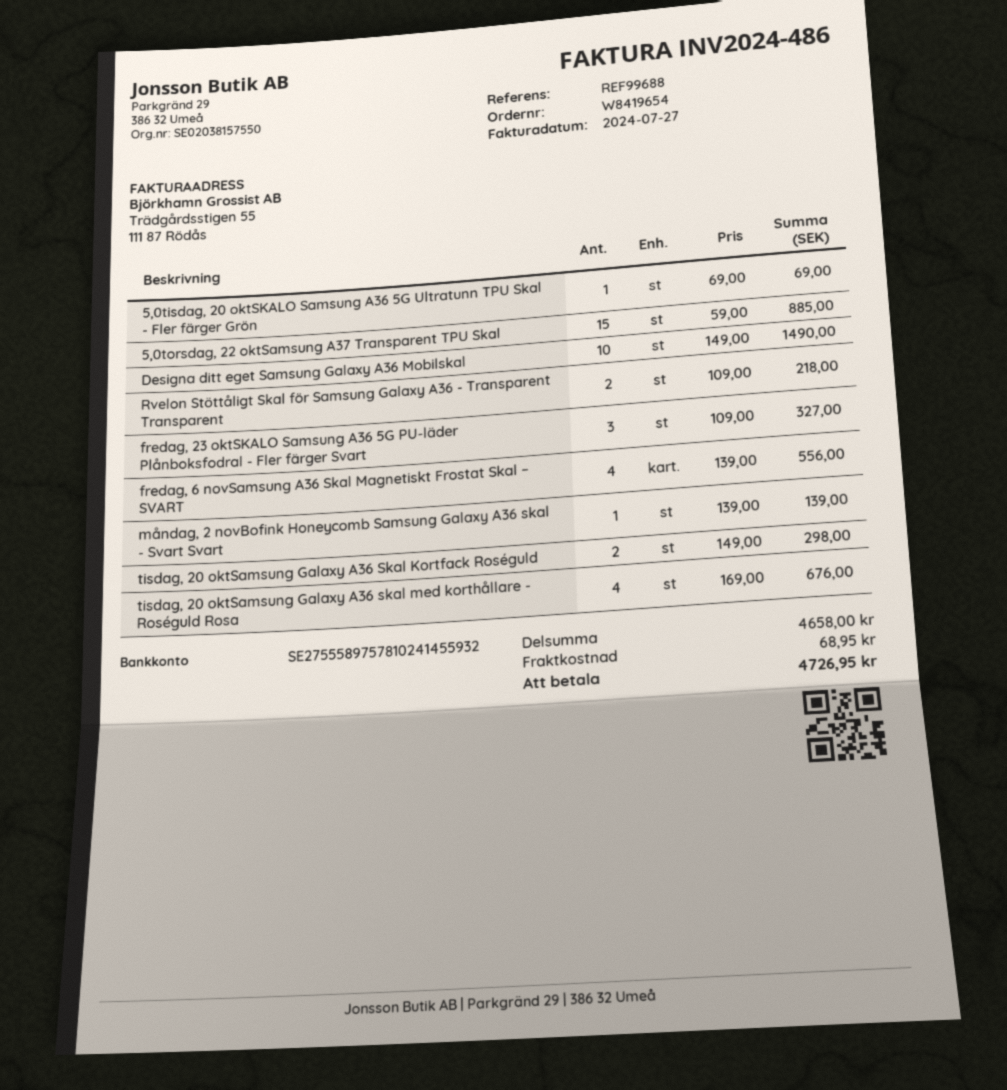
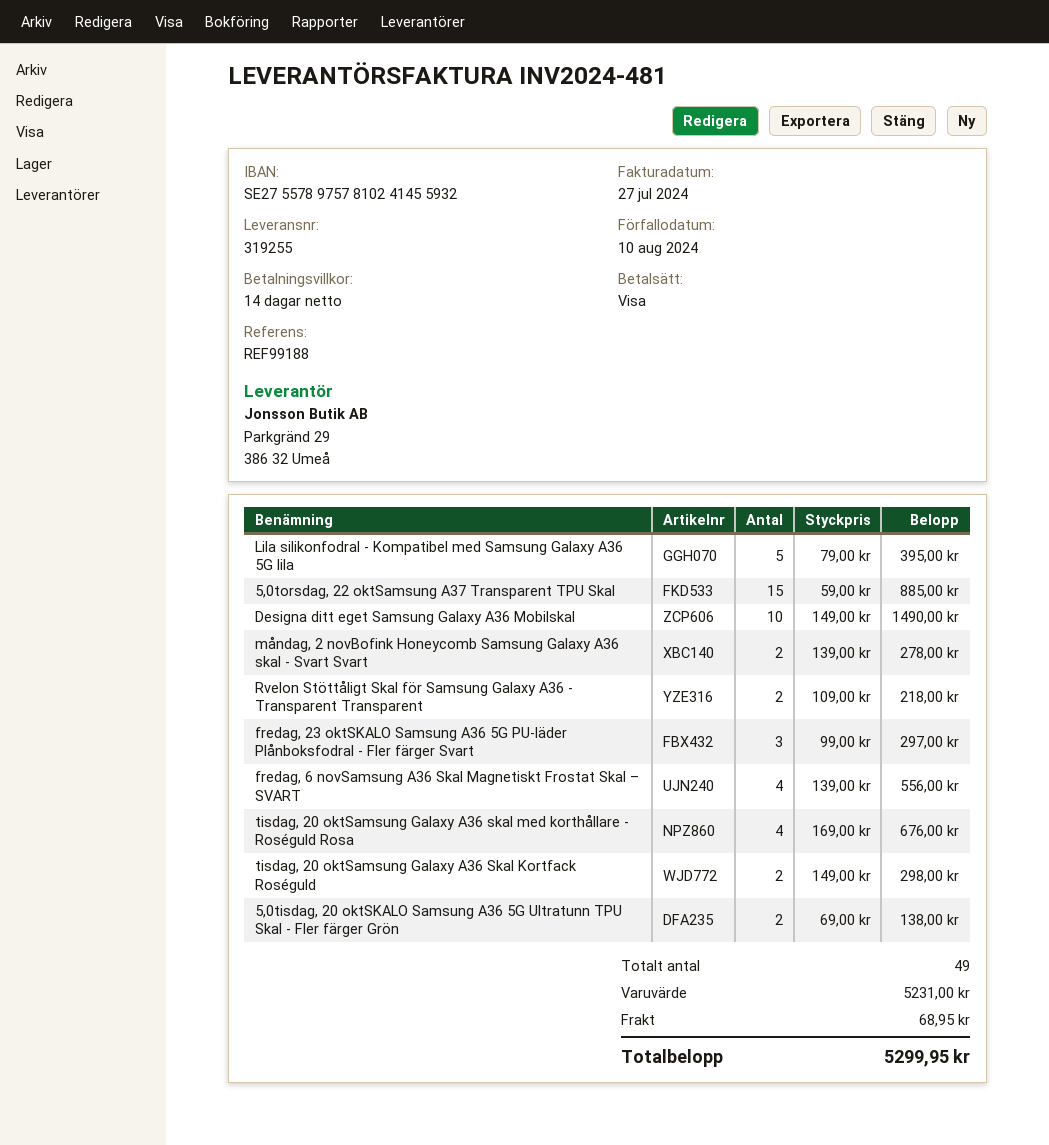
invoice number: INV2024-486 -> INV2024-481
reference: REF99688 -> REF99188
bank account: SE2755589757810241455932 -> SE2755789757810241455932
5,0tisdag, 20 oktSKALO Samsung A36 5G Ultratunn TPU Skal - Fler färger Grön: 1 x 69.00 = 69.00 -> 2 x 69.00 = 138.00
fredag, 23 oktSKALO Samsung A36 5G PU-läder Plånboksfodral - Fler färger Svart: 3 x 109.00 = 327.00 -> 3 x 99.00 = 297.00
måndag, 2 novBofink Honeycomb Samsung Galaxy A36 skal - Svart Svart: 1 x 139.00 = 139.00 -> 2 x 139.00 = 278.00
Lila silikonfodral - Kompatibel med Samsung Galaxy A36 5G lila: none -> 5 x 79.00 = 395.00
subtotal: 4658.00 -> 5231.00
total: 4726.95 -> 5299.95

